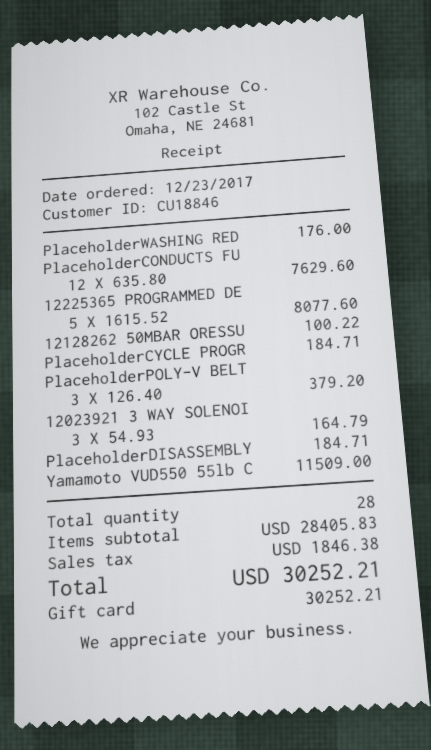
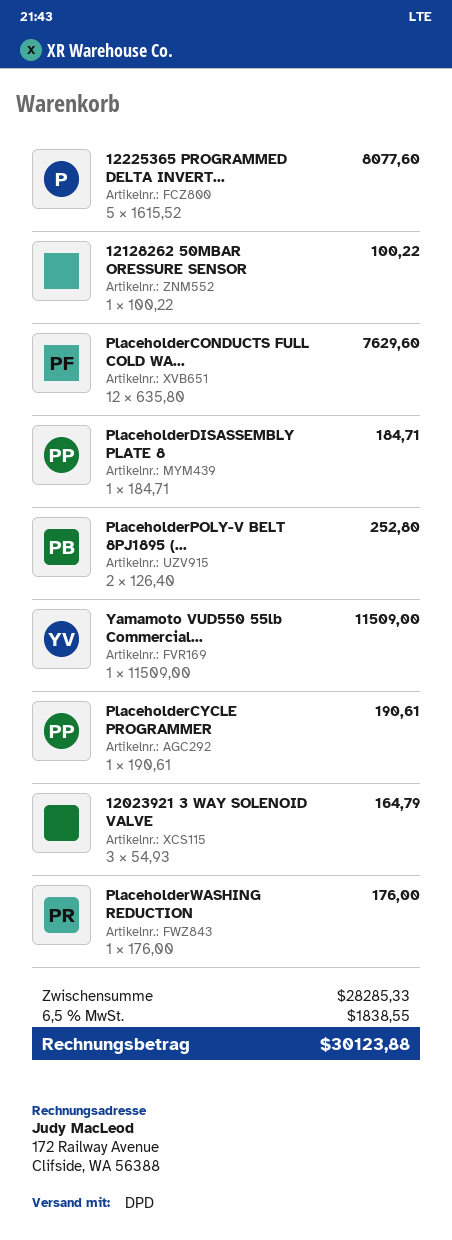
PlaceholderCYCLE PROGR: 1 x 184.71 = 184.71 -> 1 x 190.61 = 190.61
PlaceholderPOLY-V BELT: 3 x 126.40 = 379.20 -> 2 x 126.40 = 252.80
subtotal: 28405.83 -> 28285.33
tax: 1846.38 -> 1838.55
total: 30252.21 -> 30123.88

